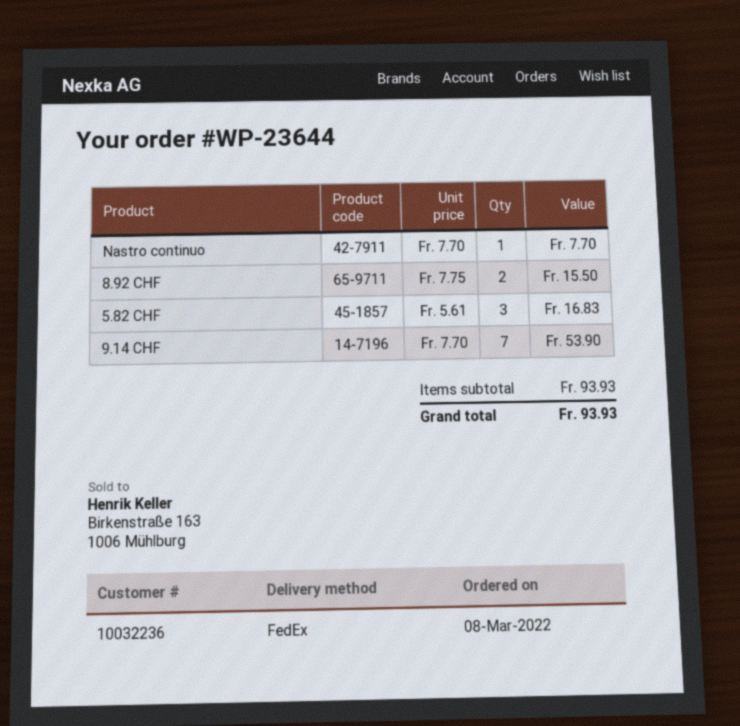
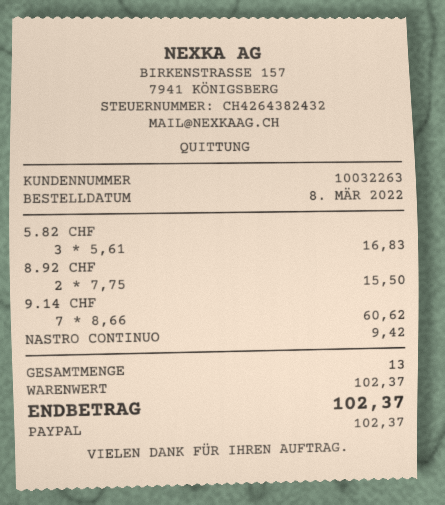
customer number: 10032236 -> 10032263
Nastro continuo: 1 x 7.70 = 7.70 -> 1 x 9.42 = 9.42
9.14 CHF: 7 x 7.70 = 53.90 -> 7 x 8.66 = 60.62
subtotal: 93.93 -> 102.37
total: 93.93 -> 102.37

